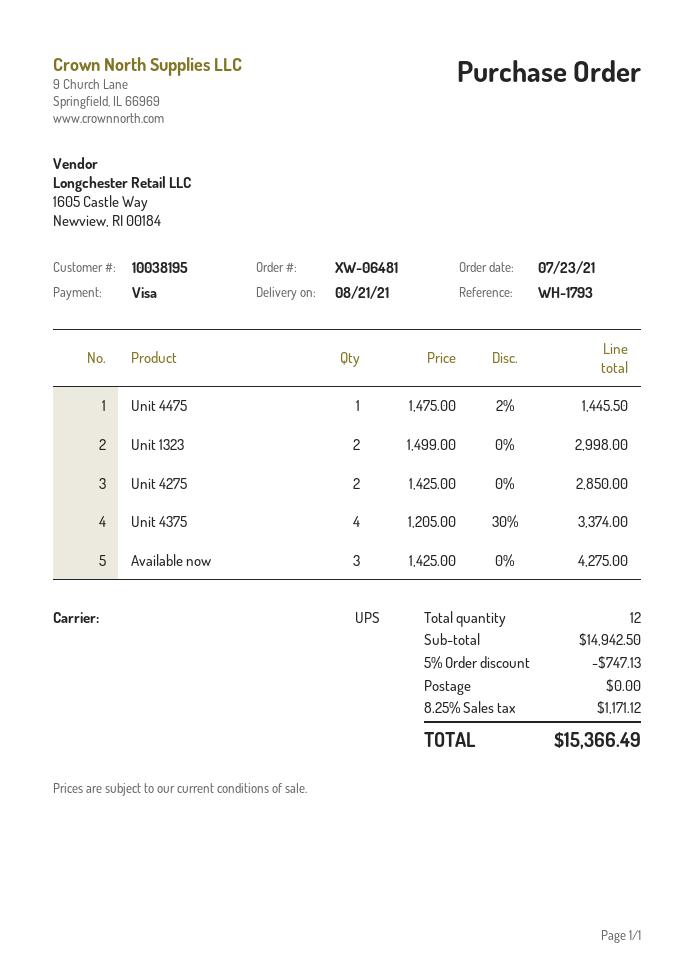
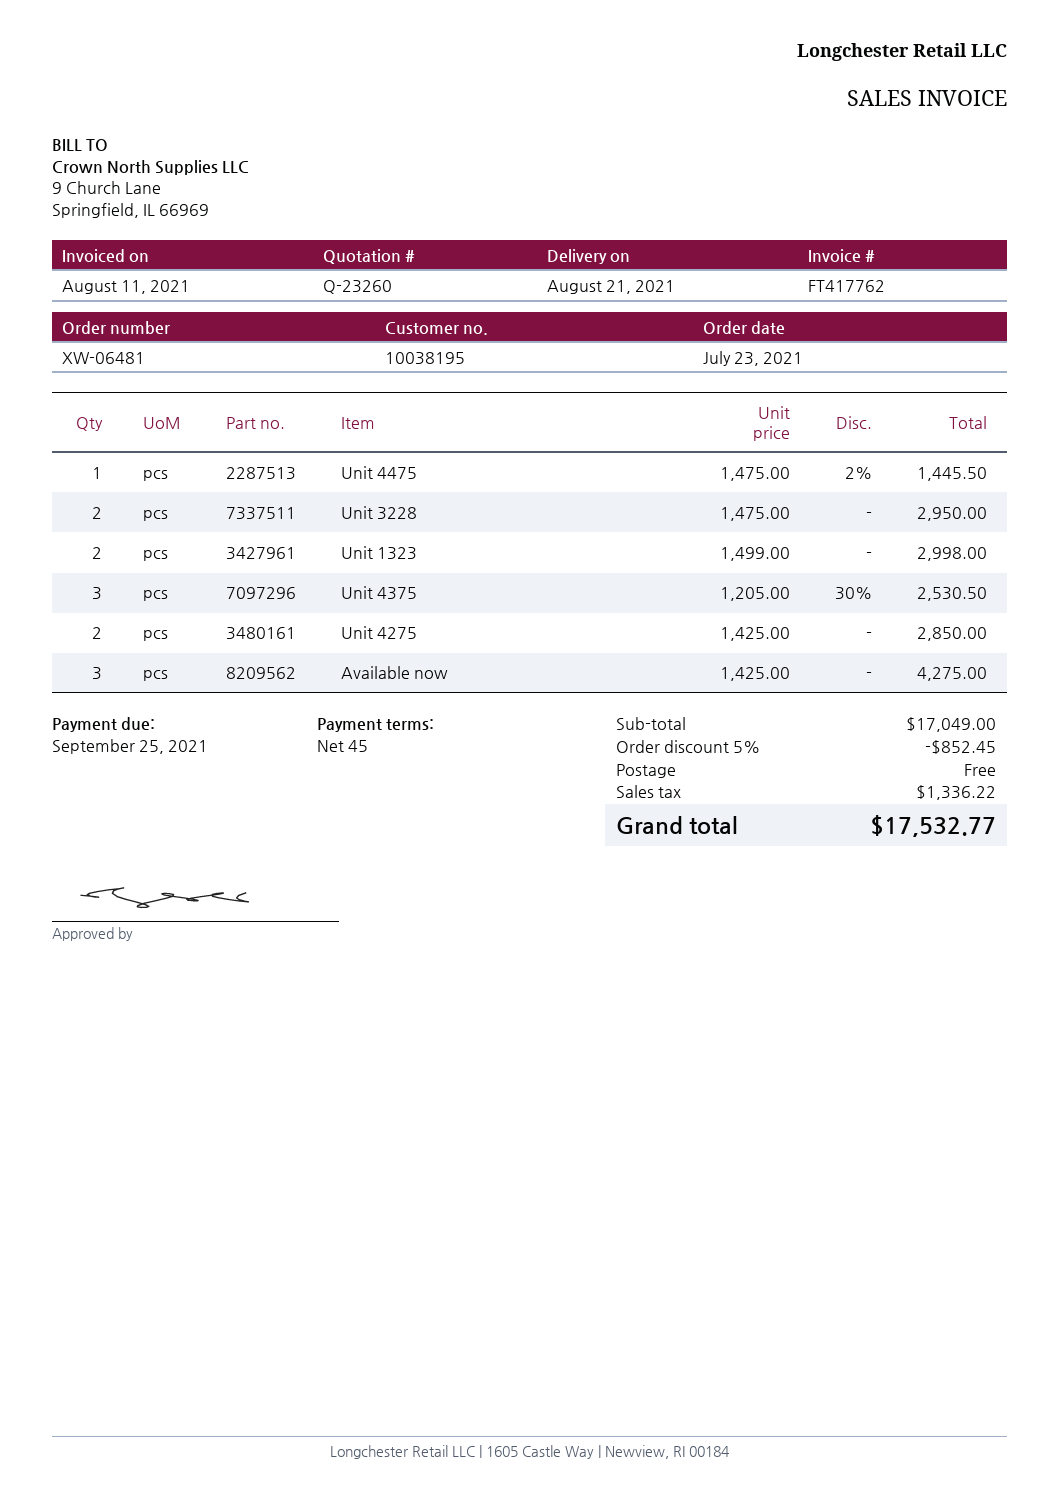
Unit 4375: 4 x 1205.00 - 30% = 3374.00 -> 3 x 1205.00 - 30% = 2530.50
Unit 3228: none -> 2 x 1475.00 = 2950.00
subtotal: 14942.50 -> 17049.00
discount: 5% = 747.13 -> 5% = 852.45
tax: 1171.12 -> 1336.22
total: 15366.49 -> 17532.77

